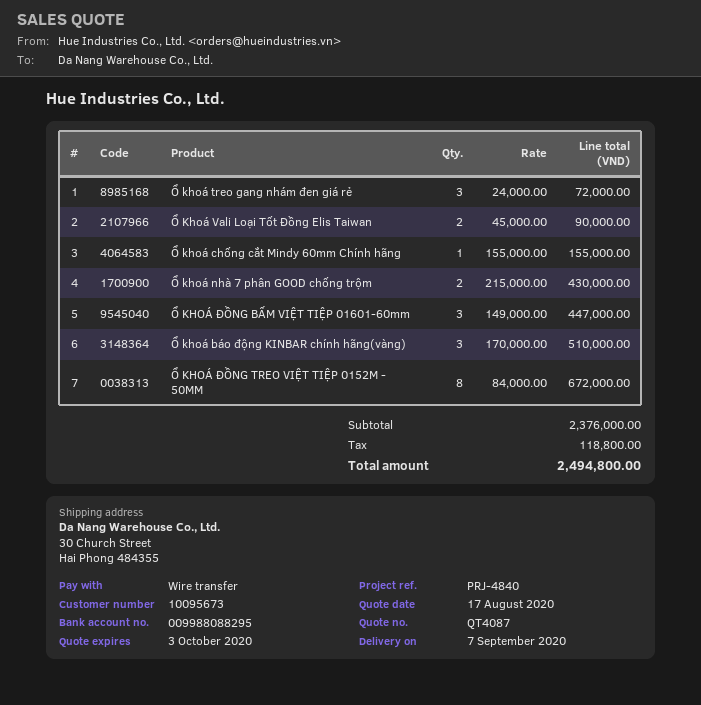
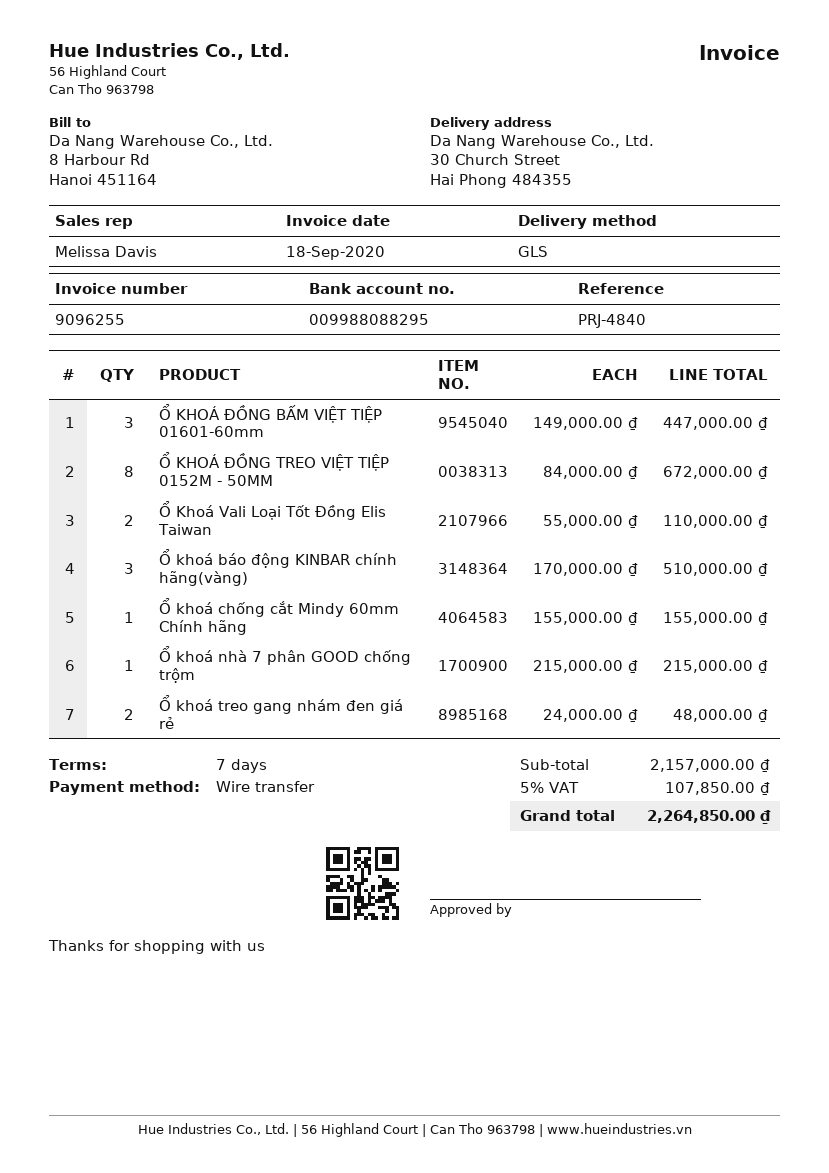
Ổ khoá treo gang nhám đen giá rẻ: 3 x 24000.00 = 72000.00 -> 2 x 24000.00 = 48000.00
Ổ Khoá Vali Loại Tốt Đồng Elis Taiwan: 2 x 45000.00 = 90000.00 -> 2 x 55000.00 = 110000.00
Ổ khoá nhà 7 phân GOOD chống trộm: 2 x 215000.00 = 430000.00 -> 1 x 215000.00 = 215000.00
subtotal: 2376000.00 -> 2157000.00
tax: 118800.00 -> 107850.00
total: 2494800.00 -> 2264850.00

